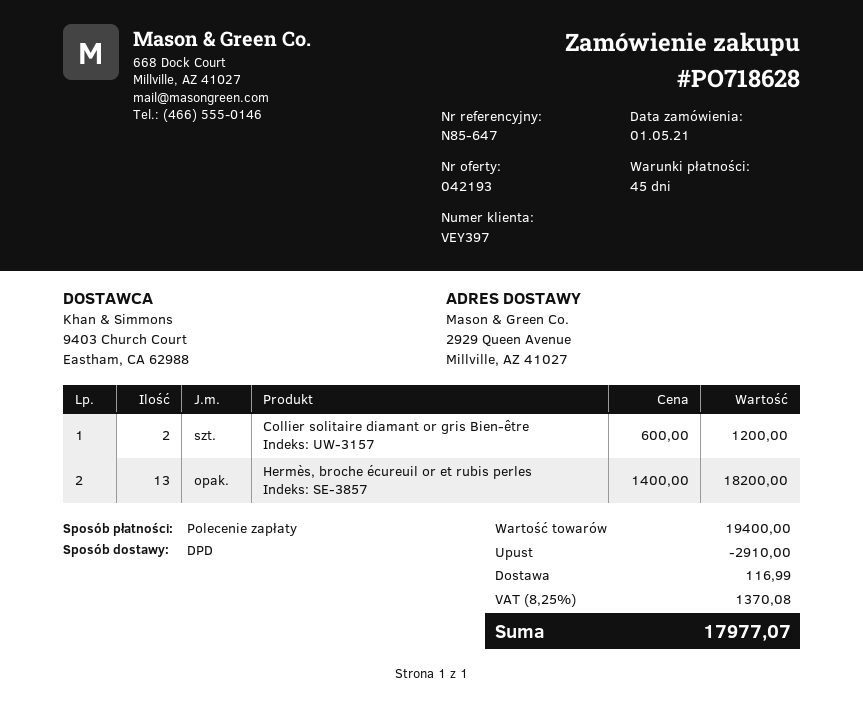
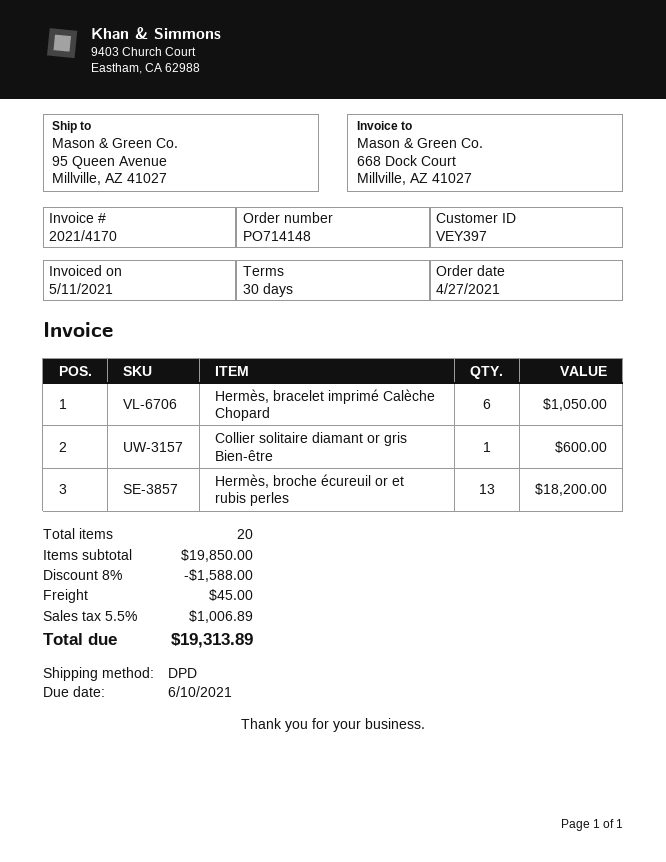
order number: PO718628 -> PO714148
order date: 2021-05-01 -> 2021-04-27
payment terms: 45 days -> 30 days
ship to: 2929 Queen Avenue, Millville, AZ 41027 -> 95 Queen Avenue, Millville, AZ 41027
Collier solitaire diamant or gris Bien-être: 2 for 1200.00 -> 1 for 600.00
Hermès, bracelet imprimé Calèche Chopard: none -> 6 for 1050.00
subtotal: 19400.00 -> 19850.00
discount: 2910.00 -> 1588.00
shipping: 116.99 -> 45.00
tax: 8.25% = 1370.08 -> 5.5% = 1006.89
total: 17977.07 -> 19313.89

